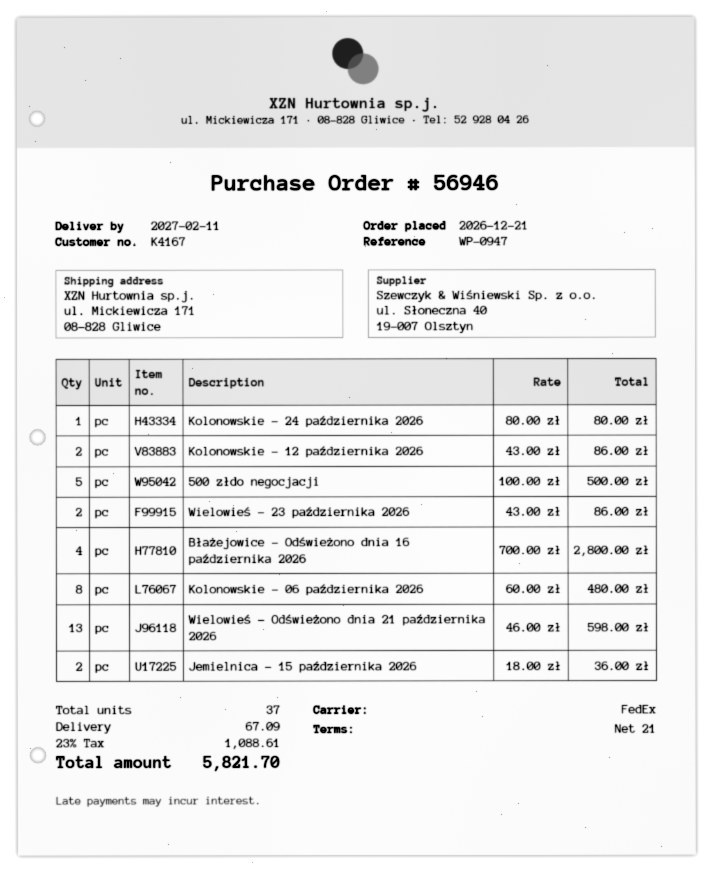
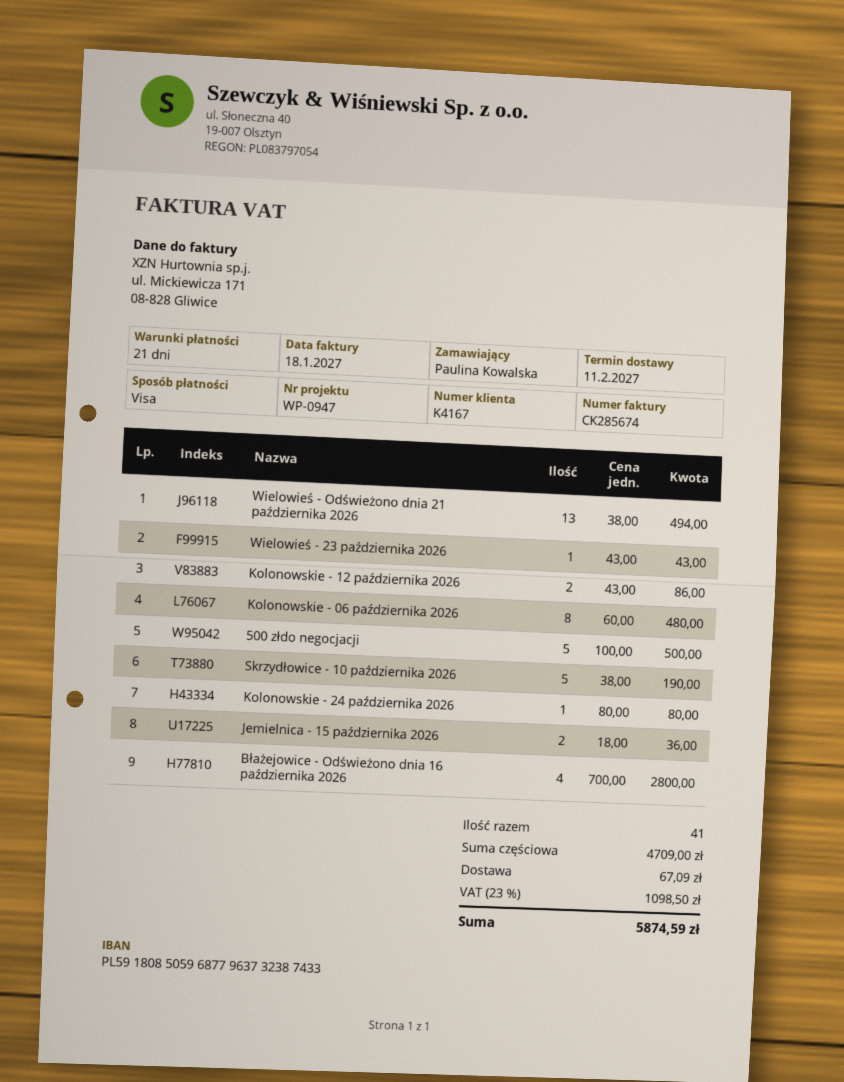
Wielowieś - 23 października 2026: 2 x 43.00 = 86.00 -> 1 x 43.00 = 43.00
Wielowieś - Odświeżono dnia 21 października 2026: 13 x 46.00 = 598.00 -> 13 x 38.00 = 494.00
Skrzydłowice - 10 października 2026: none -> 5 x 38.00 = 190.00
total quantity: 37 -> 41
tax: 23% = 1088.61 -> 23% = 1098.50
total: 5821.70 -> 5874.59

